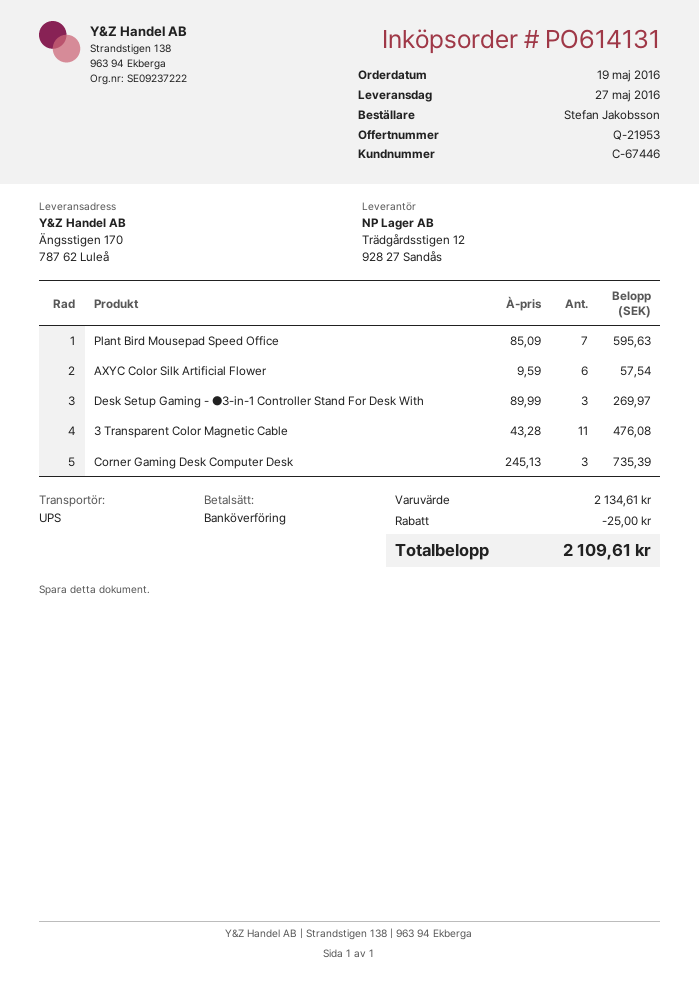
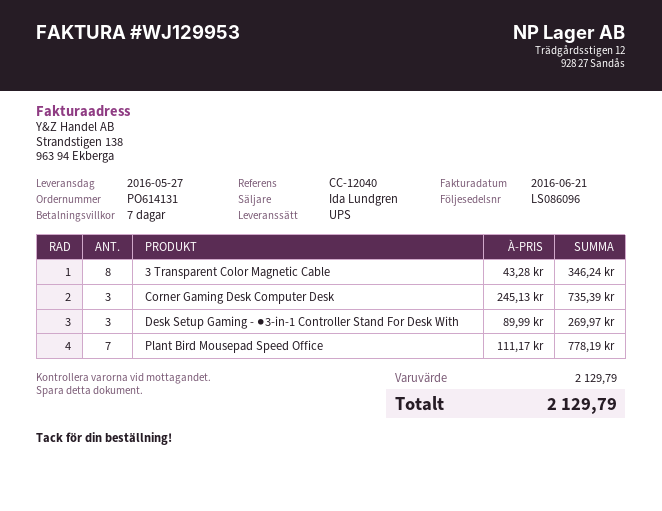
Plant Bird Mousepad Speed Office: 7 x 85.09 = 595.63 -> 7 x 111.17 = 778.19
AXYC Color Silk Artificial Flower: 6 x 9.59 = 57.54 -> none
3 Transparent Color Magnetic Cable: 11 x 43.28 = 476.08 -> 8 x 43.28 = 346.24
subtotal: 2134.61 -> 2129.79
discount: 25.00 -> none
total: 2109.61 -> 2129.79

